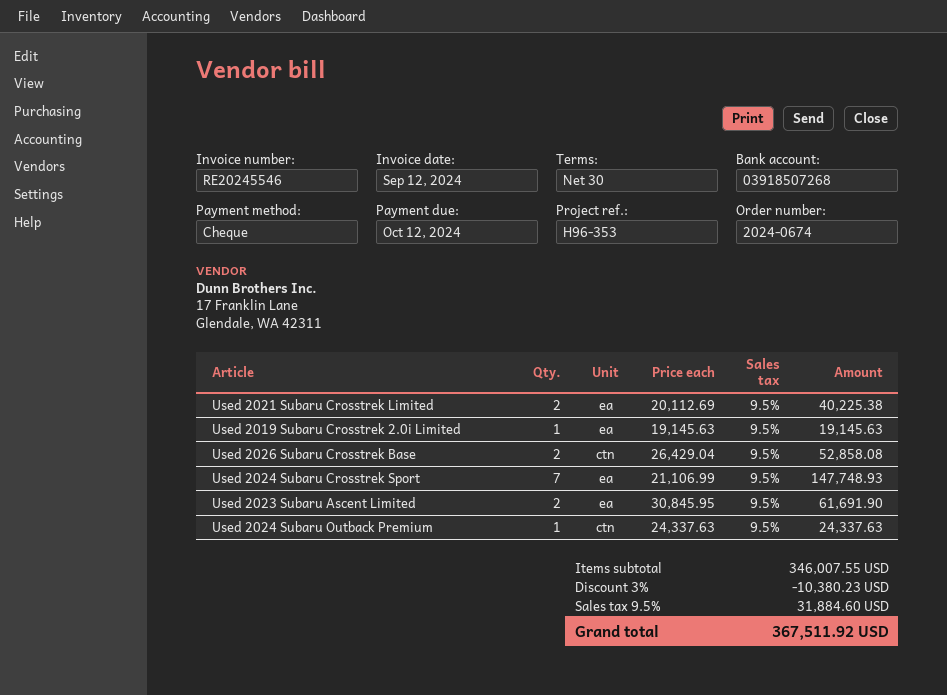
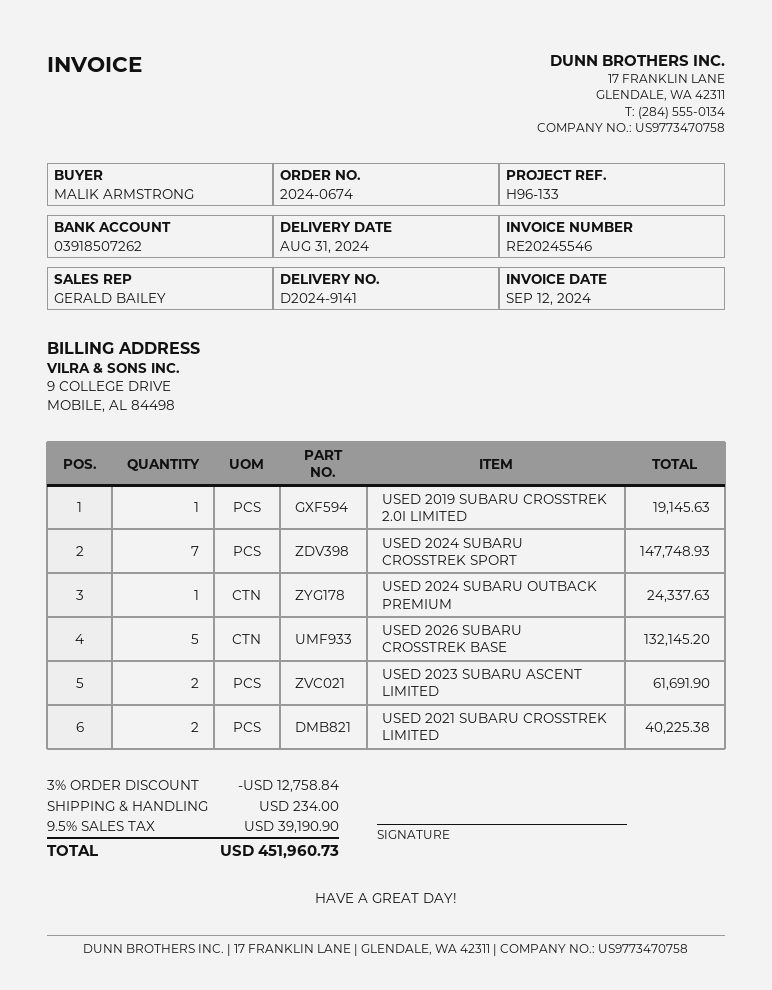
reference: H96-353 -> H96-133
bank account: 03918507268 -> 03918507262
Used 2026 Subaru Crosstrek Base: 2 for 52858.08 -> 5 for 132145.20
discount: 3% = 10380.23 -> 3% = 12758.84
shipping: none -> 234.00
tax: 9.5% = 31884.60 -> 9.5% = 39190.90
total: 367511.92 -> 451960.73

